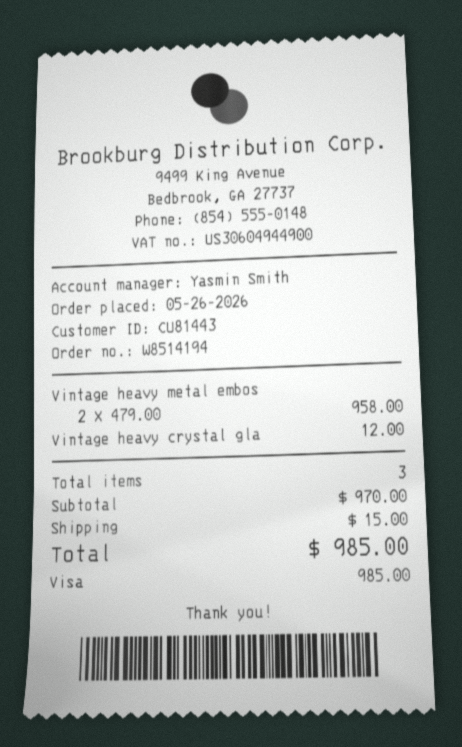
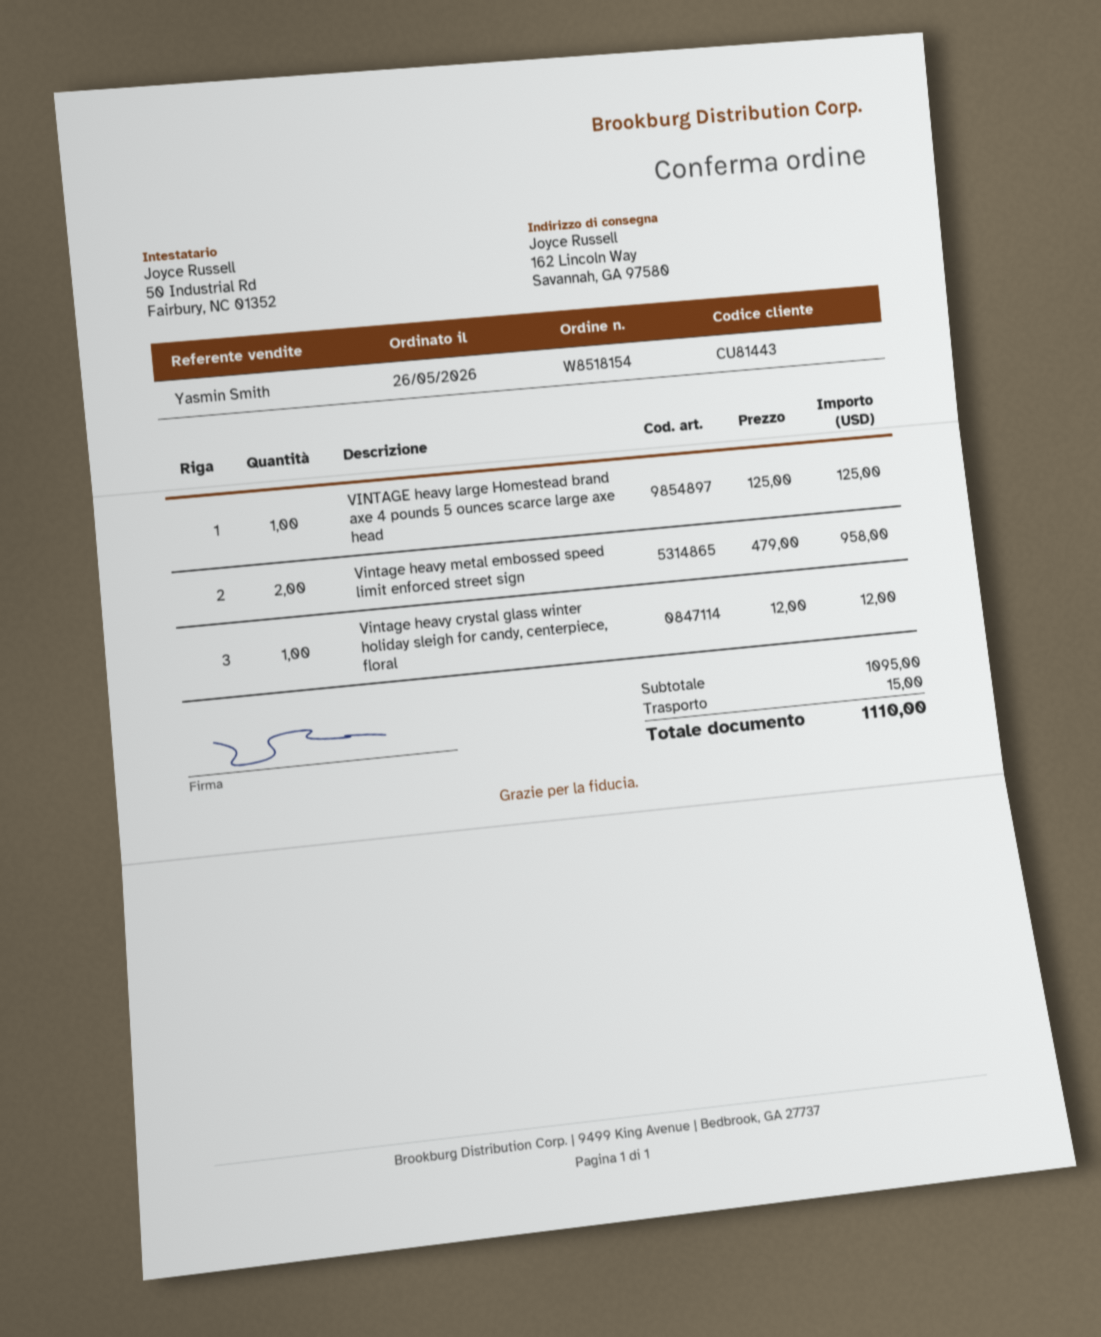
order number: W8514194 -> W8518154
VINTAGE heavy large Homestead brand axe 4 pounds 5 ounces scarce large axe head: none -> 1 x 125.00 = 125.00
subtotal: 970.00 -> 1095.00
total: 985.00 -> 1110.00

